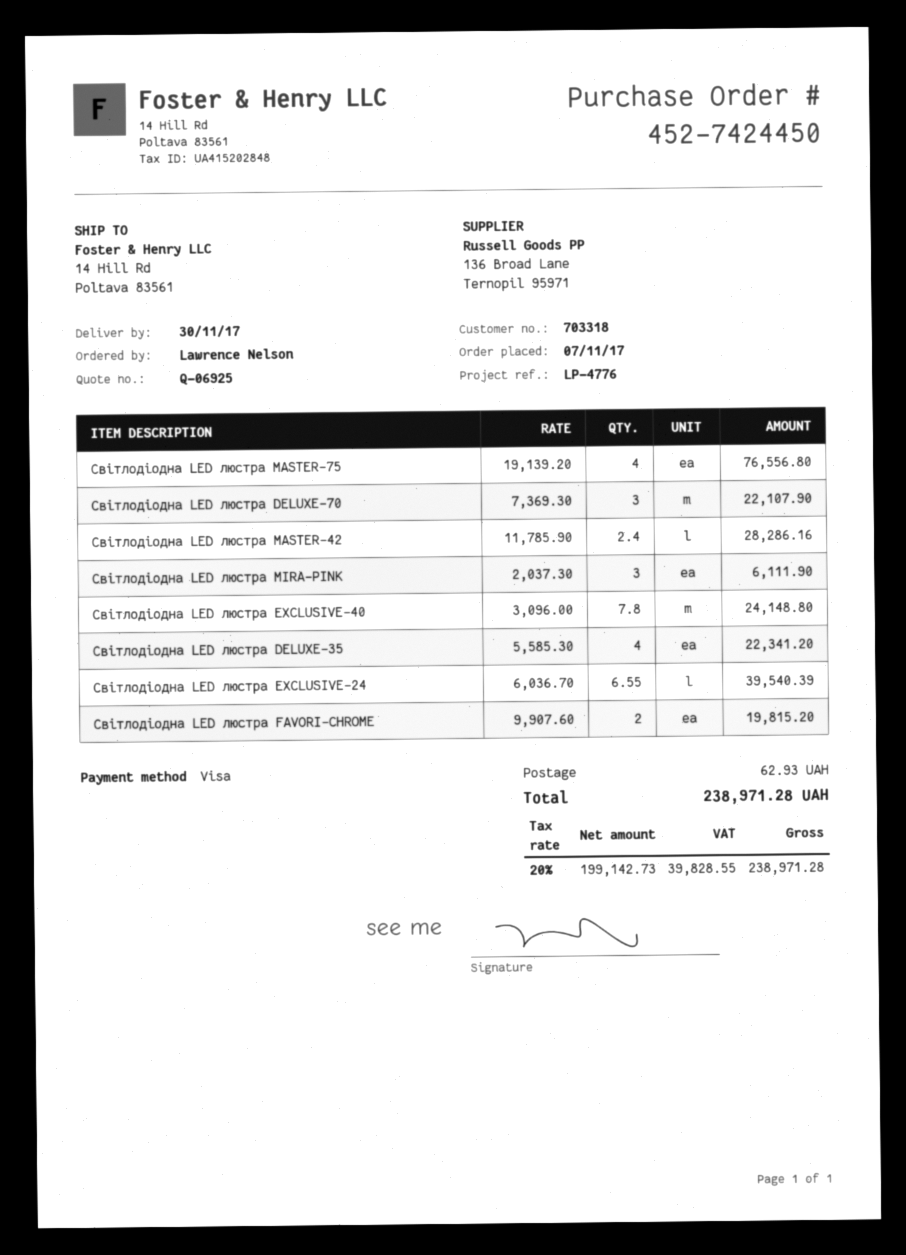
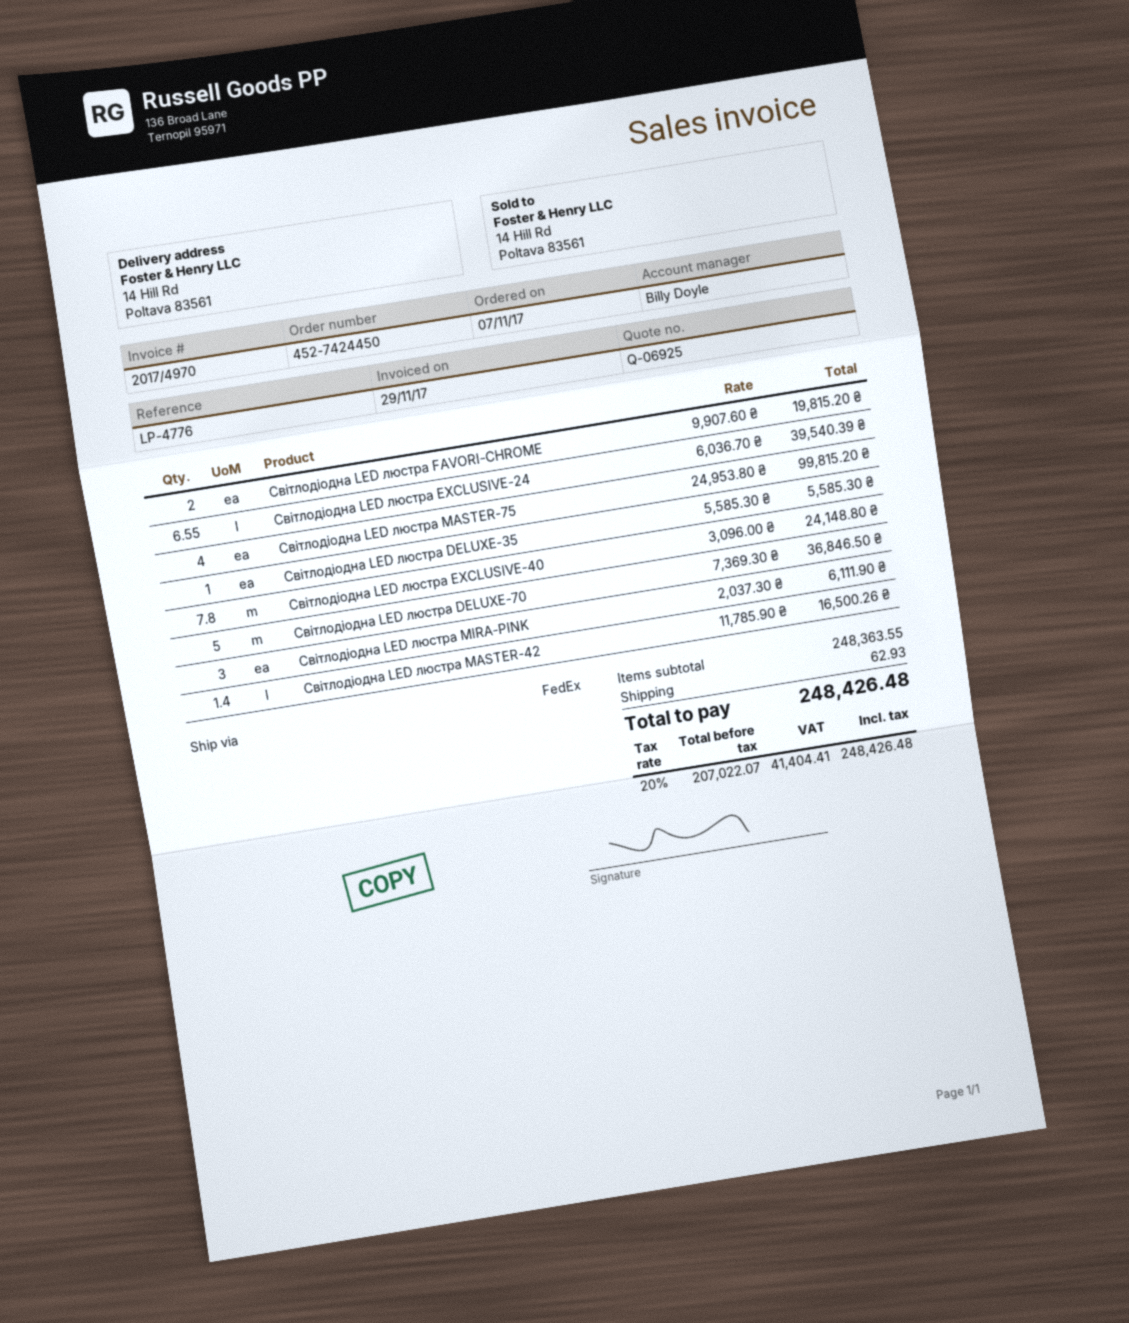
Світлодіодна LED люстра MASTER-75: 4 x 19139.20 = 76556.80 -> 4 x 24953.80 = 99815.20
Світлодіодна LED люстра DELUXE-70: 3 x 7369.30 = 22107.90 -> 5 x 7369.30 = 36846.50
Світлодіодна LED люстра MASTER-42: 2.4 x 11785.90 = 28286.16 -> 1.4 x 11785.90 = 16500.26
Світлодіодна LED люстра DELUXE-35: 4 x 5585.30 = 22341.20 -> 1 x 5585.30 = 5585.30
net: 199142.73 -> 207022.07
tax: 20% = 39828.55 -> 20% = 41404.41
total: 238971.28 -> 248426.48

